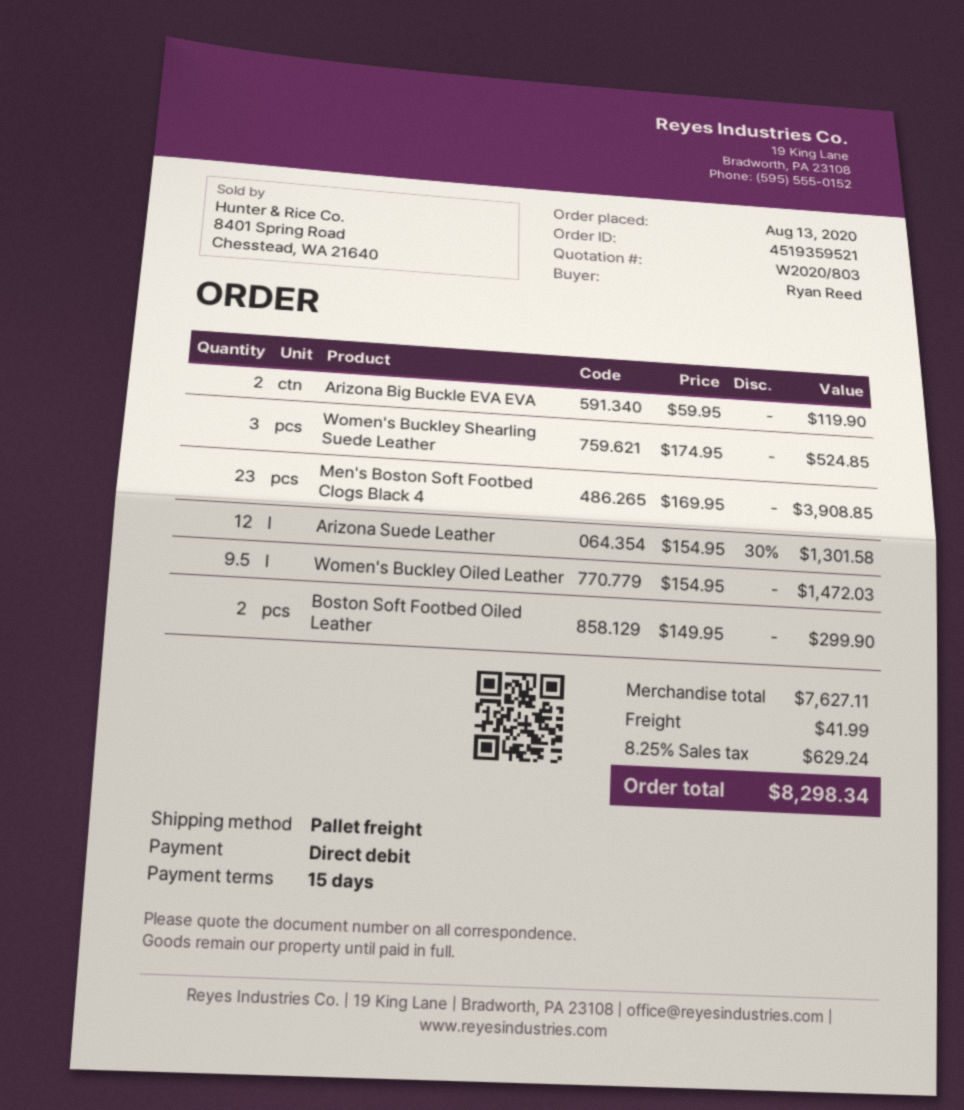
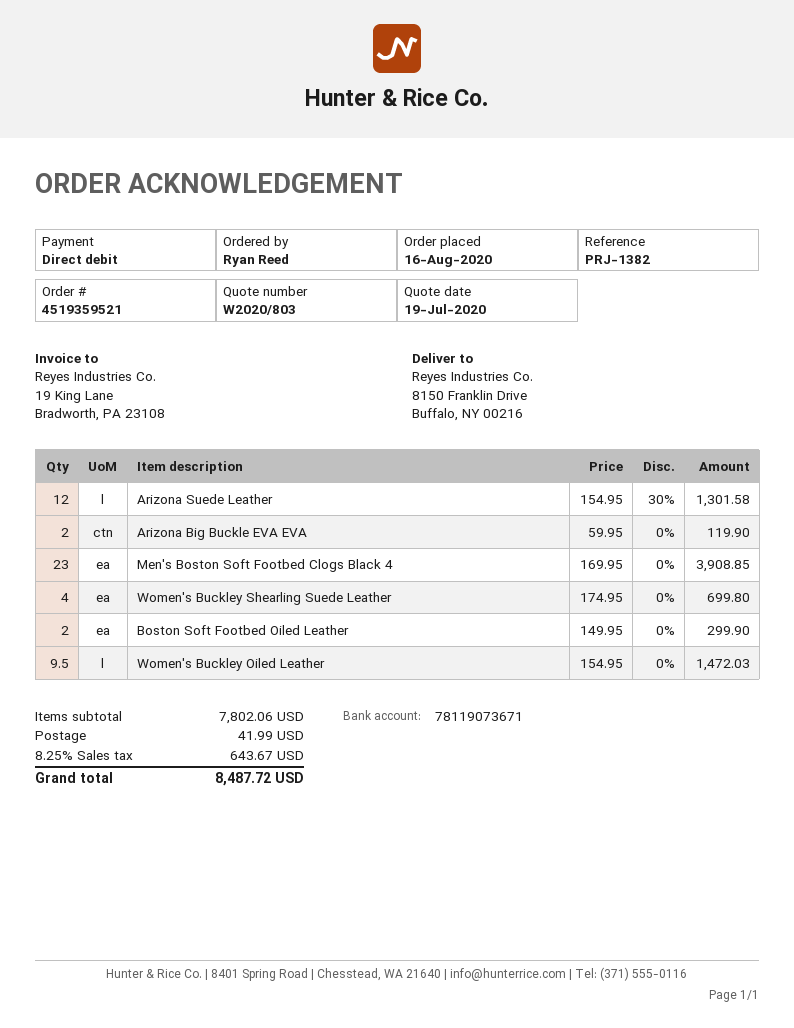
order date: 2020-08-13 -> 2020-08-16
Women's Buckley Shearling Suede Leather: 3 x 174.95 = 524.85 -> 4 x 174.95 = 699.80
subtotal: 7627.11 -> 7802.06
tax: 8.25% = 629.24 -> 8.25% = 643.67
total: 8298.34 -> 8487.72

